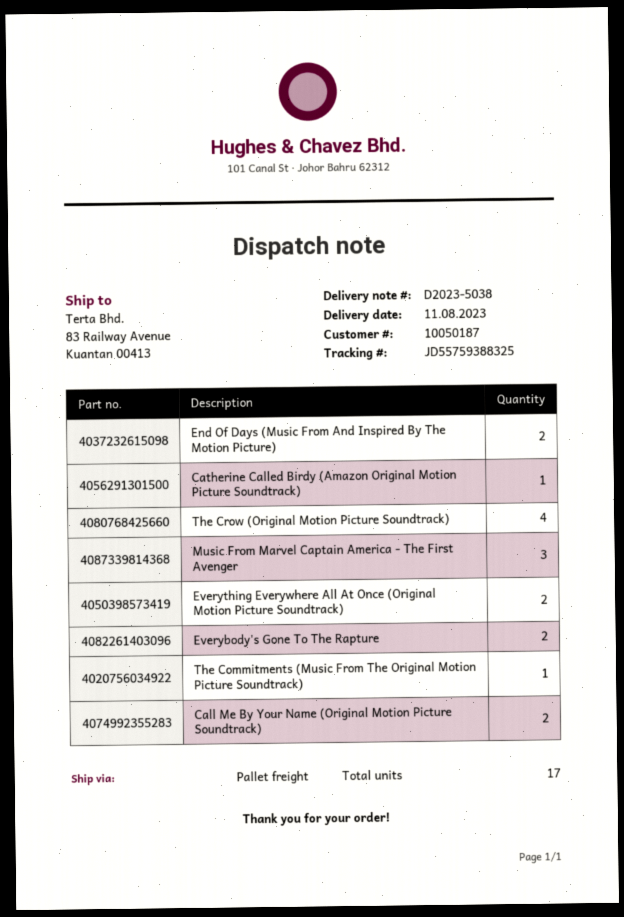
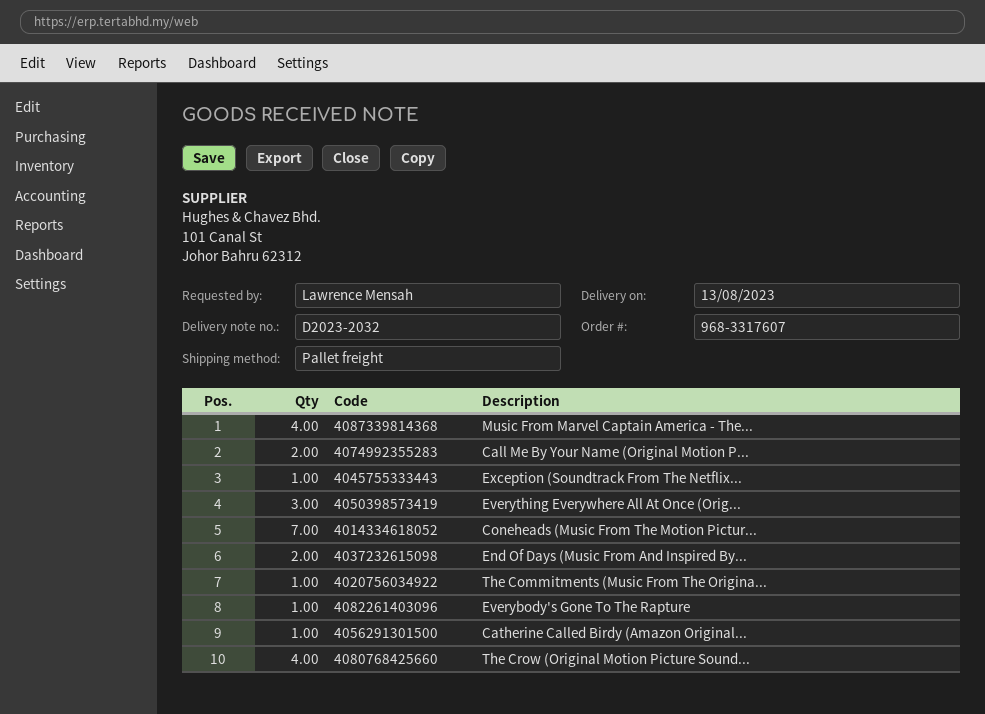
delivery note number: D2023-5038 -> D2023-2032
delivery date: 2023-08-11 -> 2023-08-13
Music From Marvel Captain America - The First Avenger: 3 -> 4
Everything Everywhere All At Once (Original Motion Picture Soundtrack): 2 -> 3
Everybody's Gone To The Rapture: 2 -> 1
Exception (Soundtrack From The Netflix...: none -> 1
Coneheads (Music From The Motion Pictur...: none -> 7

